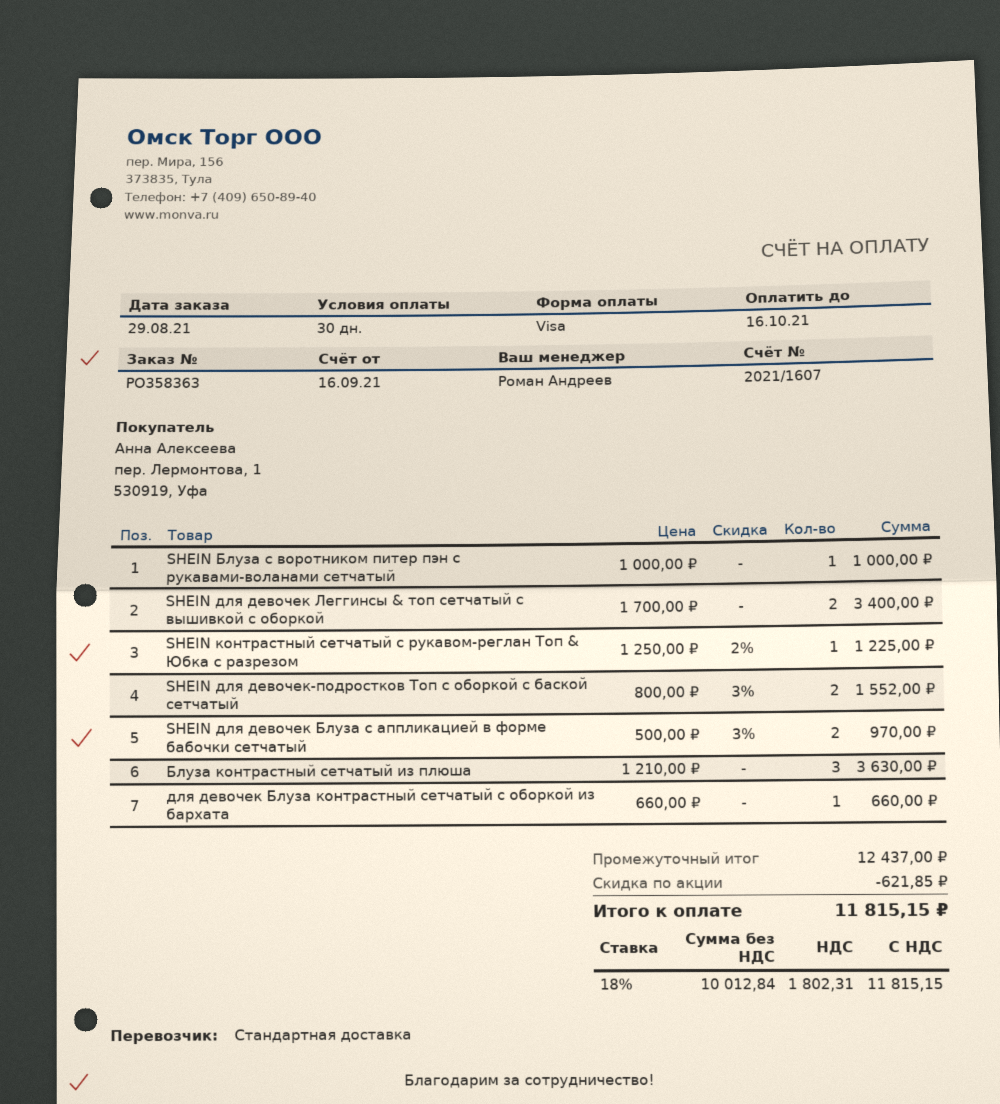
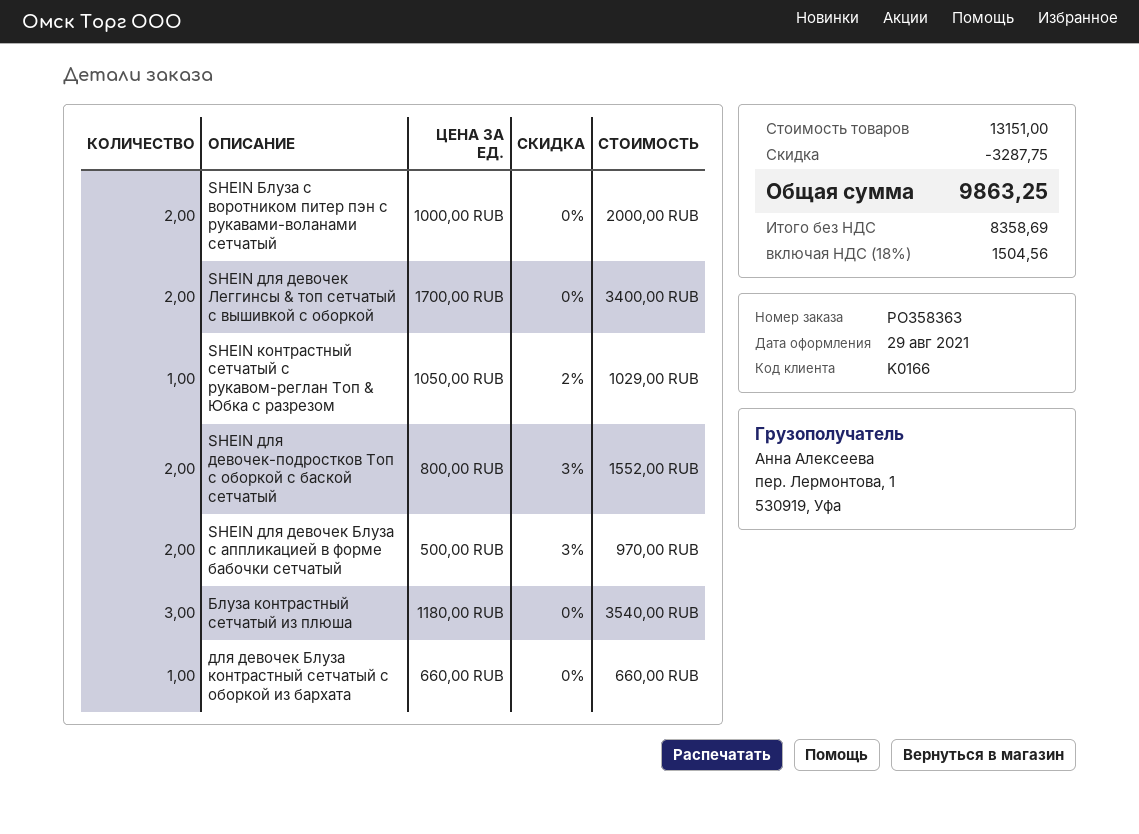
SHEIN Блуза с воротником питер пэн с рукавами-воланами сетчатый: 1 x 1000.00 = 1000.00 -> 2 x 1000.00 = 2000.00
SHEIN контрастный сетчатый с рукавом-реглан Топ & Юбка с разрезом: 1 x 1250.00 - 2% = 1225.00 -> 1 x 1050.00 - 2% = 1029.00
Блуза контрастный сетчатый из плюша: 3 x 1210.00 = 3630.00 -> 3 x 1180.00 = 3540.00
subtotal: 12437.00 -> 13151.00
discount: 621.85 -> 3287.75
net: 10012.84 -> 8358.69
tax: 18% = 1802.31 -> 18% = 1504.56
total: 11815.15 -> 9863.25

